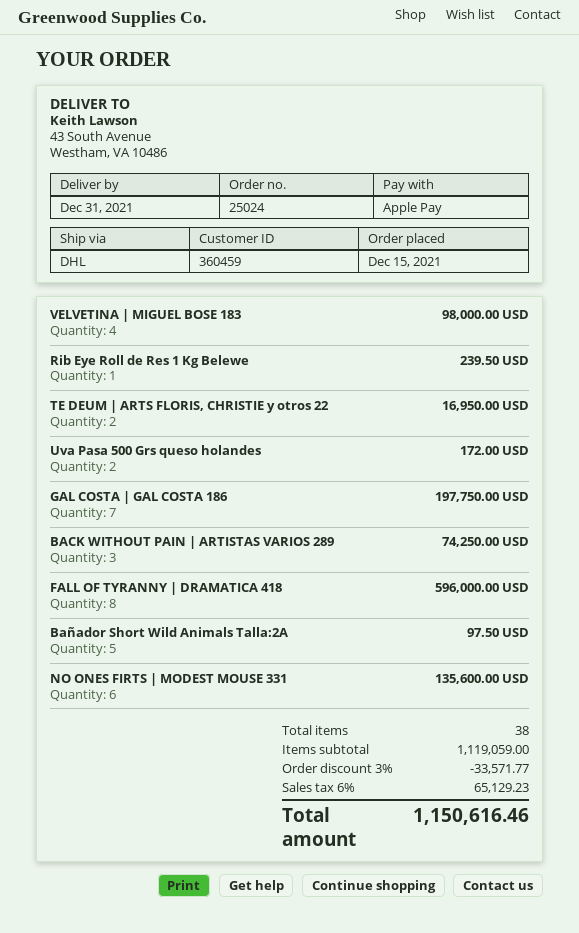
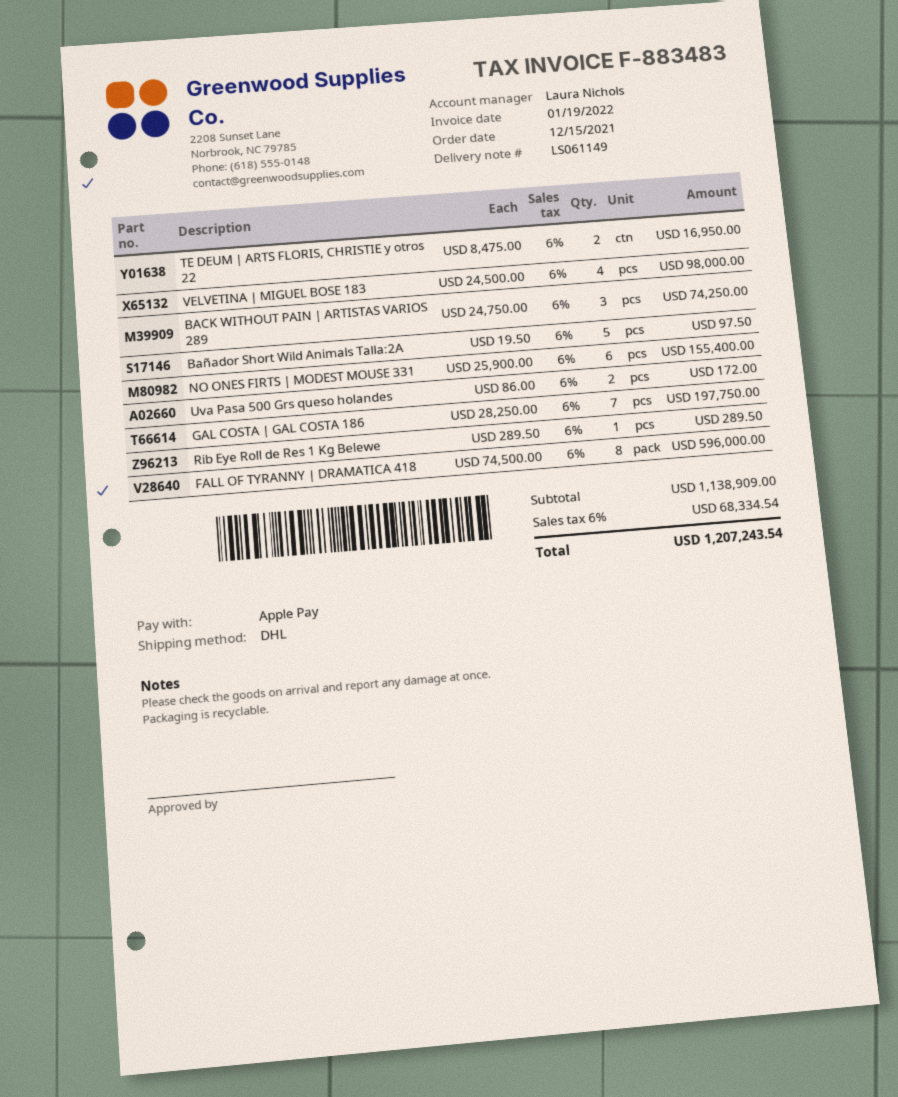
Rib Eye Roll de Res 1 Kg Belewe: 1 for 239.50 -> 1 for 289.50
NO ONES FIRTS | MODEST MOUSE 331: 6 for 135600.00 -> 6 for 155400.00
subtotal: 1119059.00 -> 1138909.00
discount: 3% = 33571.77 -> none
tax: 6% = 65129.23 -> 6% = 68334.54
total: 1150616.46 -> 1207243.54

